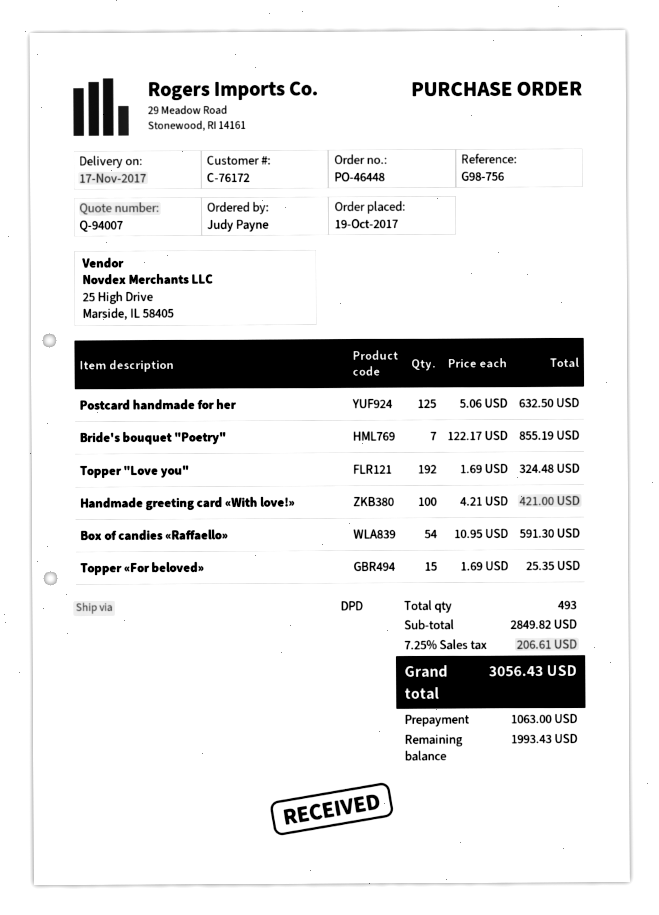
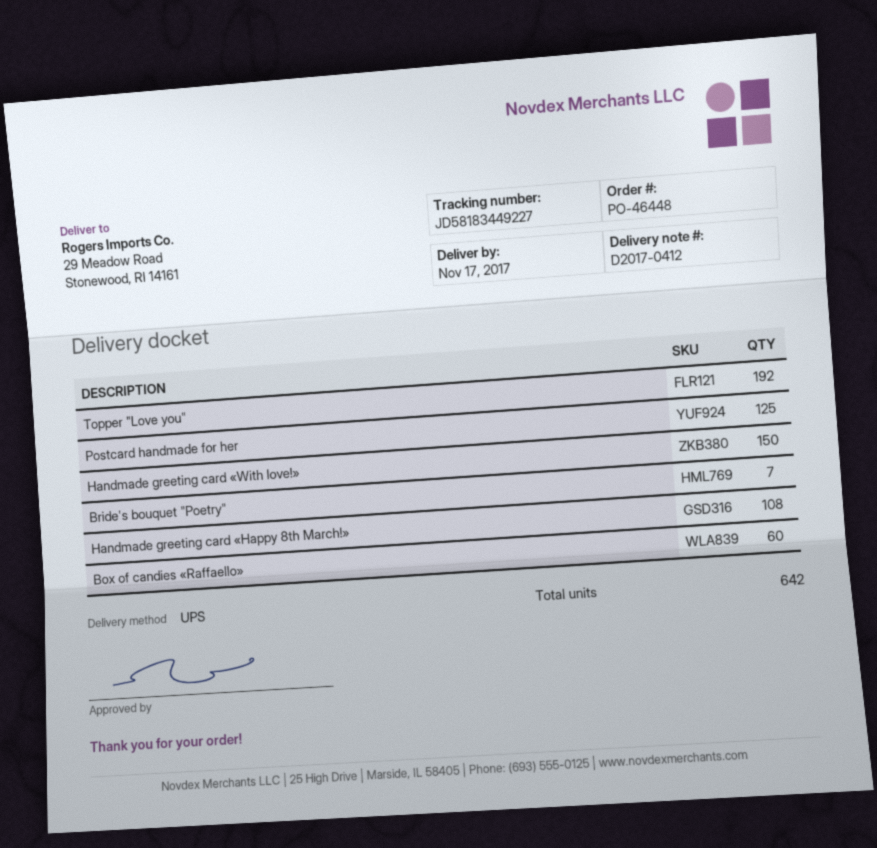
shipping method: DPD -> UPS
Handmade greeting card «With love!»: 100 -> 150
Box of candies «Raffaello»: 54 -> 60
Topper «For beloved»: 15 -> none
Handmade greeting card «Happy 8th March!»: none -> 108
total quantity: 493 -> 642

